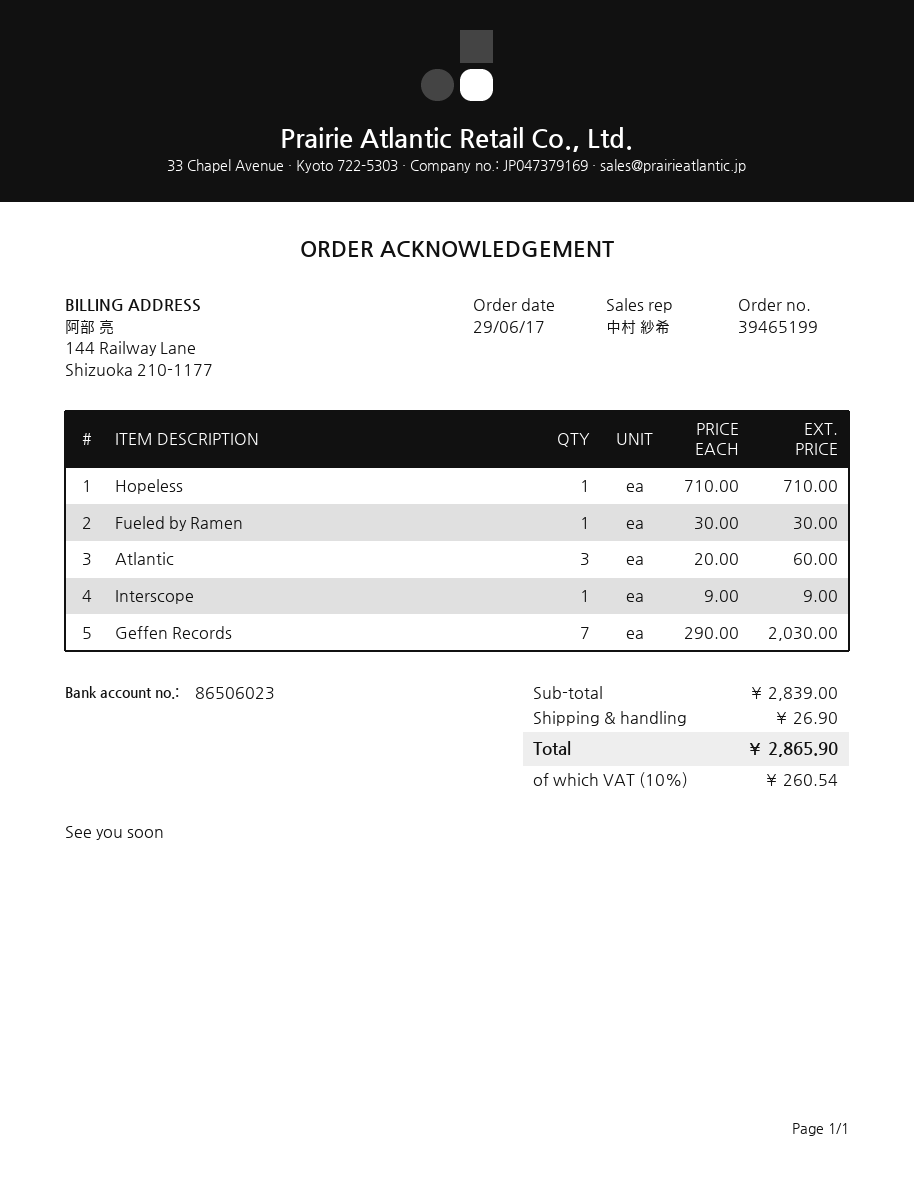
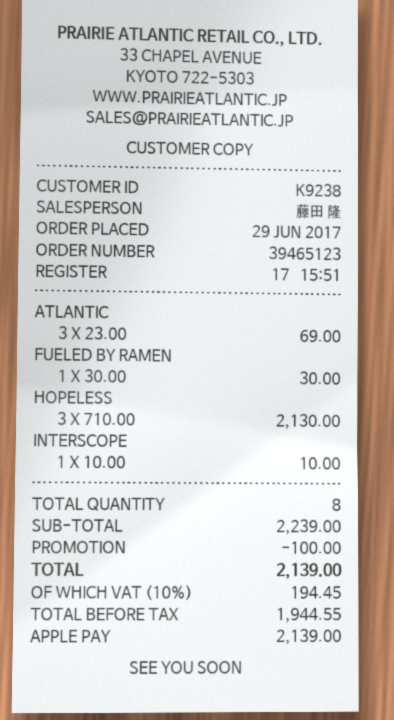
order number: 39465199 -> 39465123
sales rep: 中村 紗希 -> 藤田 隆
Hopeless: 1 x 710.00 = 710.00 -> 3 x 710.00 = 2130.00
Atlantic: 3 x 20.00 = 60.00 -> 3 x 23.00 = 69.00
Interscope: 1 x 9.00 = 9.00 -> 1 x 10.00 = 10.00
Geffen Records: 7 x 290.00 = 2030.00 -> none
subtotal: 2839.00 -> 2239.00
discount: none -> 100.00
shipping: 26.90 -> none
tax: 10% = 260.54 -> 10% = 194.45
total: 2865.90 -> 2139.00

